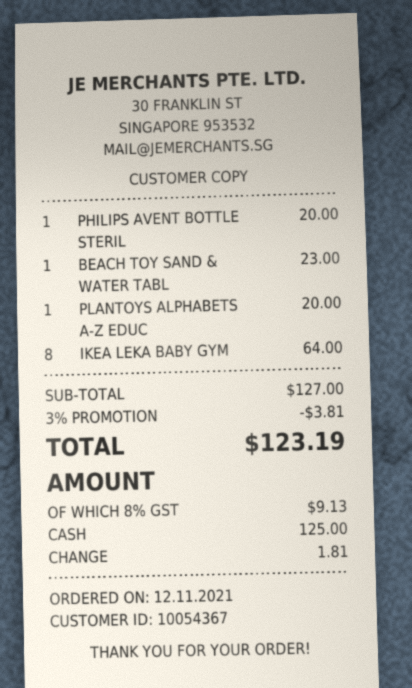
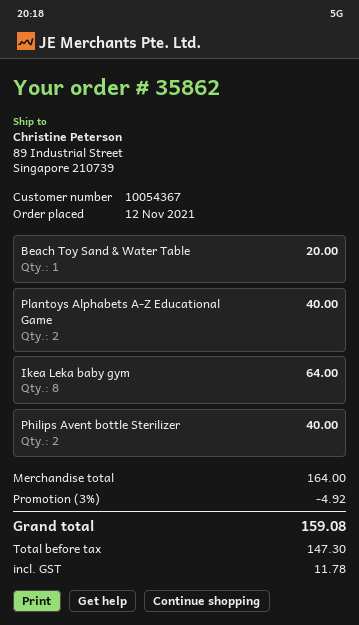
PHILIPS AVENT BOTTLE STERIL: 1 for 20.00 -> 2 for 40.00
BEACH TOY SAND & WATER TABL: 1 for 23.00 -> 1 for 20.00
PLANTOYS ALPHABETS A-Z EDUC: 1 for 20.00 -> 2 for 40.00
subtotal: 127.00 -> 164.00
discount: 3% = 3.81 -> 3% = 4.92
tax: 9.13 -> 11.78
total: 123.19 -> 159.08

